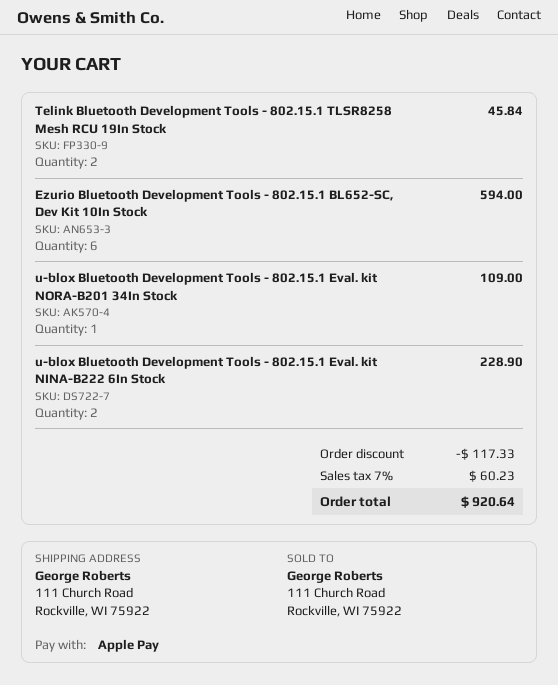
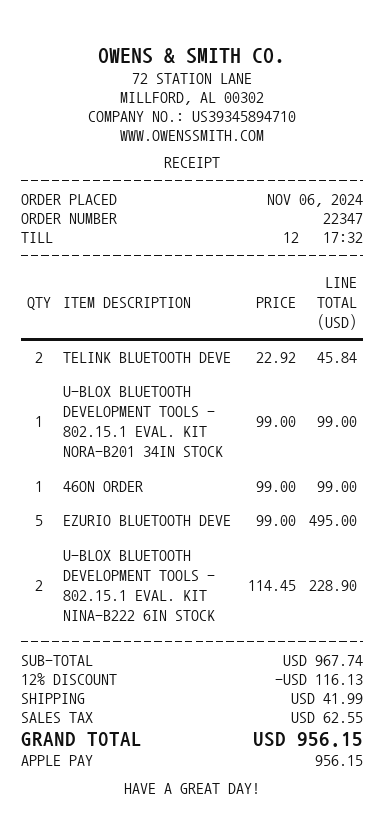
Ezurio Bluetooth Development Tools - 802.15.1 BL652-SC, Dev Kit 10In Stock: 6 for 594.00 -> 5 for 495.00
u-blox Bluetooth Development Tools - 802.15.1 Eval. kit NORA-B201 34In Stock: 1 for 109.00 -> 1 for 99.00
46ON ORDER: none -> 1 for 99.00
discount: 117.33 -> 116.13
shipping: none -> 41.99
tax: 60.23 -> 62.55
total: 920.64 -> 956.15

